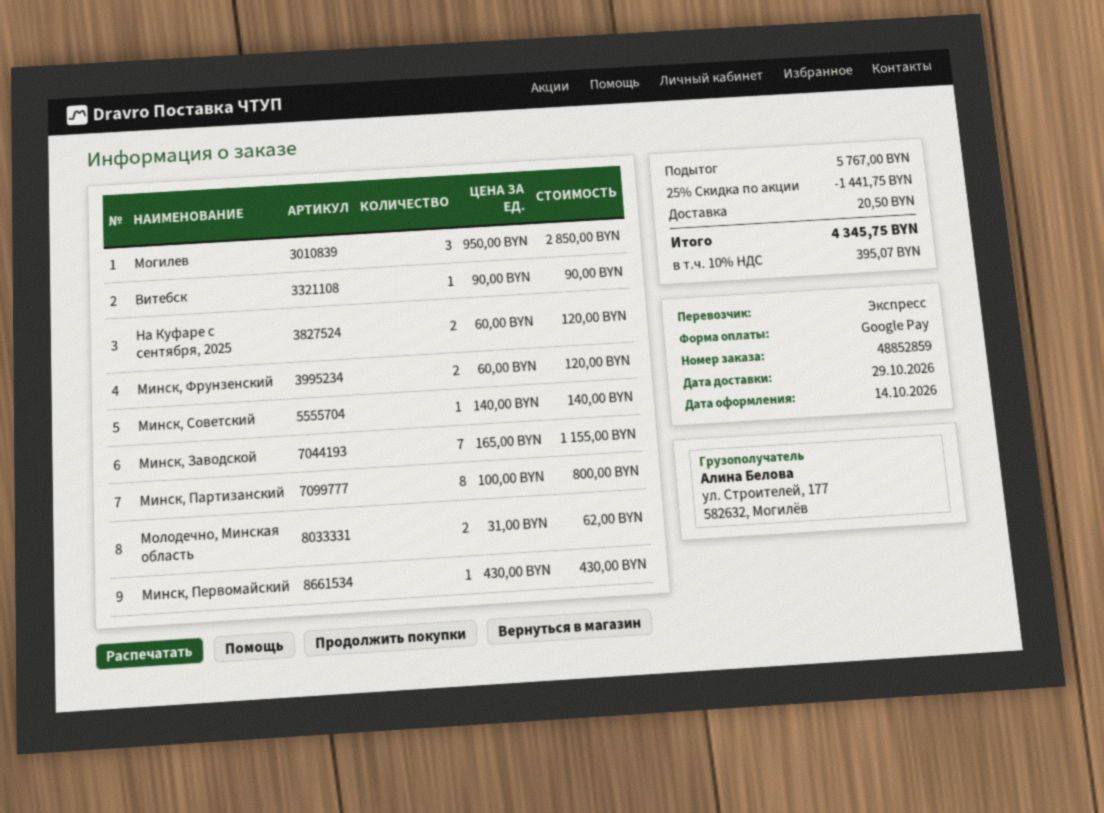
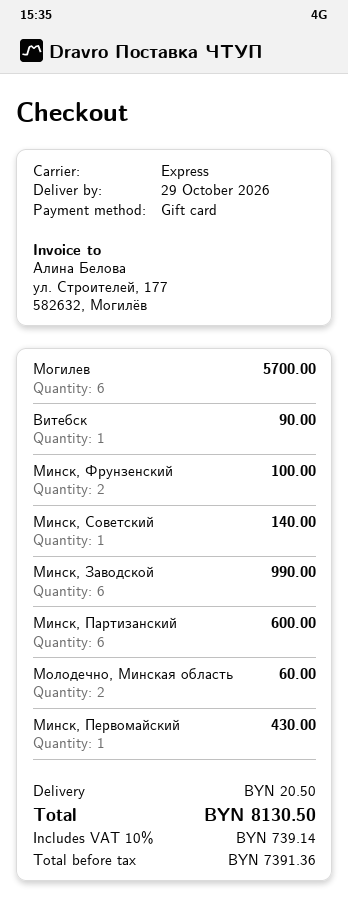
payment method: Google Pay -> gift card
Могилев: 3 for 2850.00 -> 6 for 5700.00
На Куфаре с сентября, 2025: 2 for 120.00 -> none
Минск, Фрунзенский: 2 for 120.00 -> 2 for 100.00
Минск, Заводской: 7 for 1155.00 -> 6 for 990.00
Минск, Партизанский: 8 for 800.00 -> 6 for 600.00
Молодечно, Минская область: 2 for 62.00 -> 2 for 60.00
discount: 25% = 1441.75 -> none
tax: 10% = 395.07 -> 10% = 739.14
total: 4345.75 -> 8130.50

